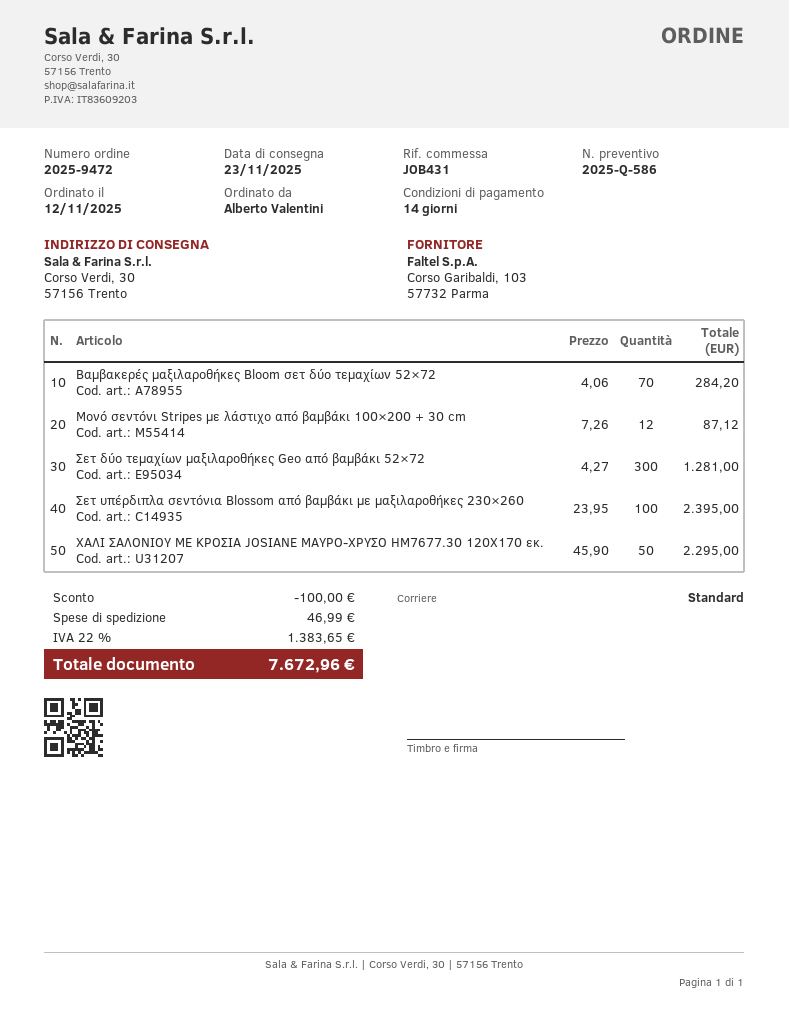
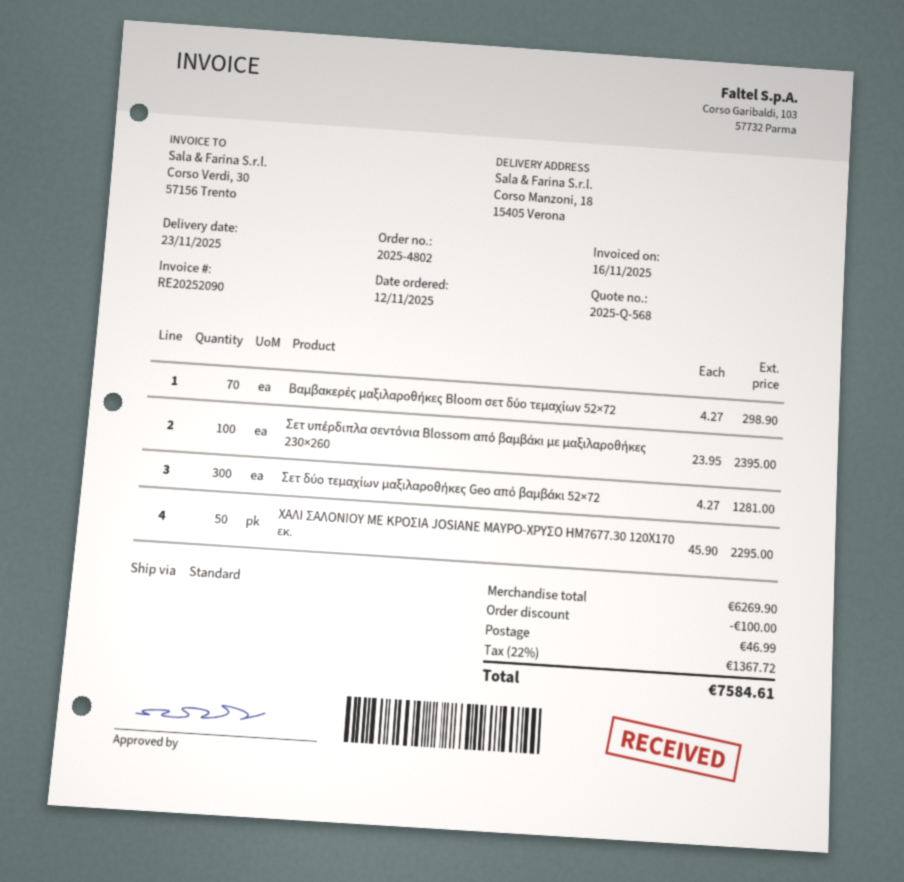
quote number: 2025-Q-586 -> 2025-Q-568
order number: 2025-9472 -> 2025-4802
ship to: Corso Verdi, 30, 57156 Trento -> Corso Manzoni, 18, 15405 Verona
Βαμβακερές μαξιλαροθήκες Bloom σετ δύο τεμαχίων 52×72: 70 x 4.06 = 284.20 -> 70 x 4.27 = 298.90
Μονό σεντόνι Stripes με λάστιχο από βαμβάκι 100×200 + 30 cm: 12 x 7.26 = 87.12 -> none
tax: 22% = 1383.65 -> 22% = 1367.72
total: 7672.96 -> 7584.61

